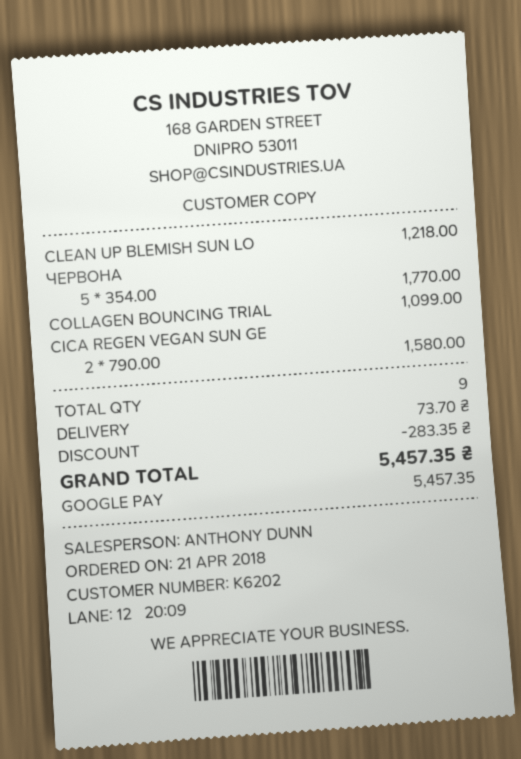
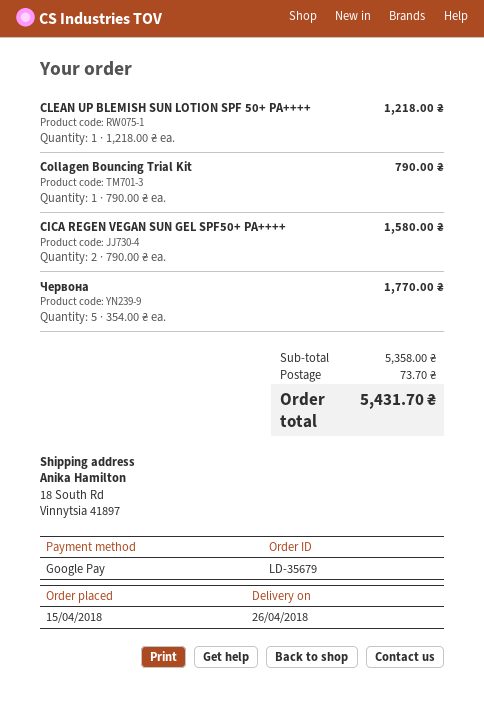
order date: 2018-04-21 -> 2018-04-15
COLLAGEN BOUNCING TRIAL: 1 x 1099.00 = 1099.00 -> 1 x 790.00 = 790.00
discount: 283.35 -> none
total: 5457.35 -> 5431.70

